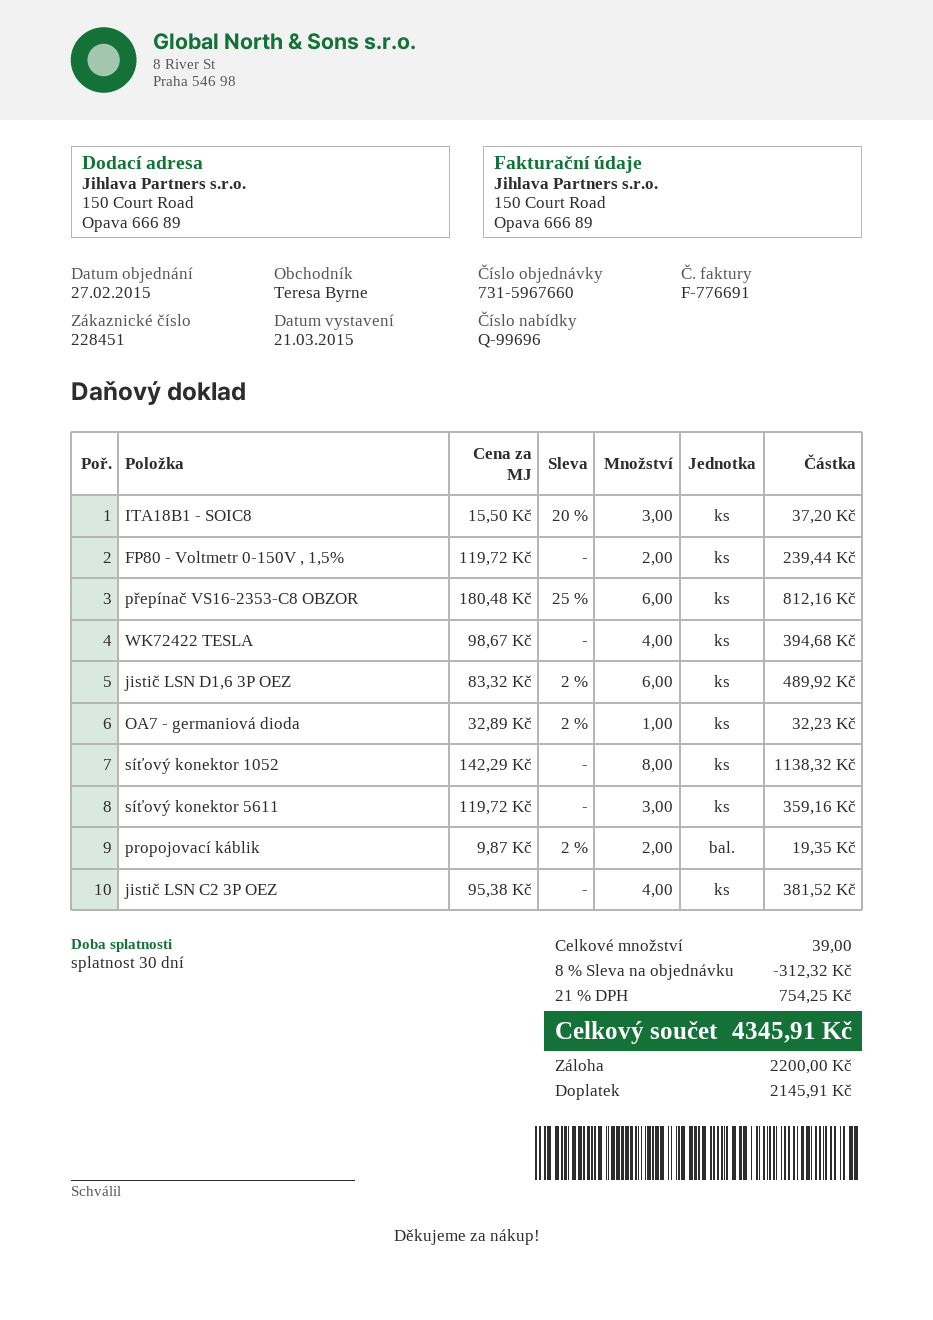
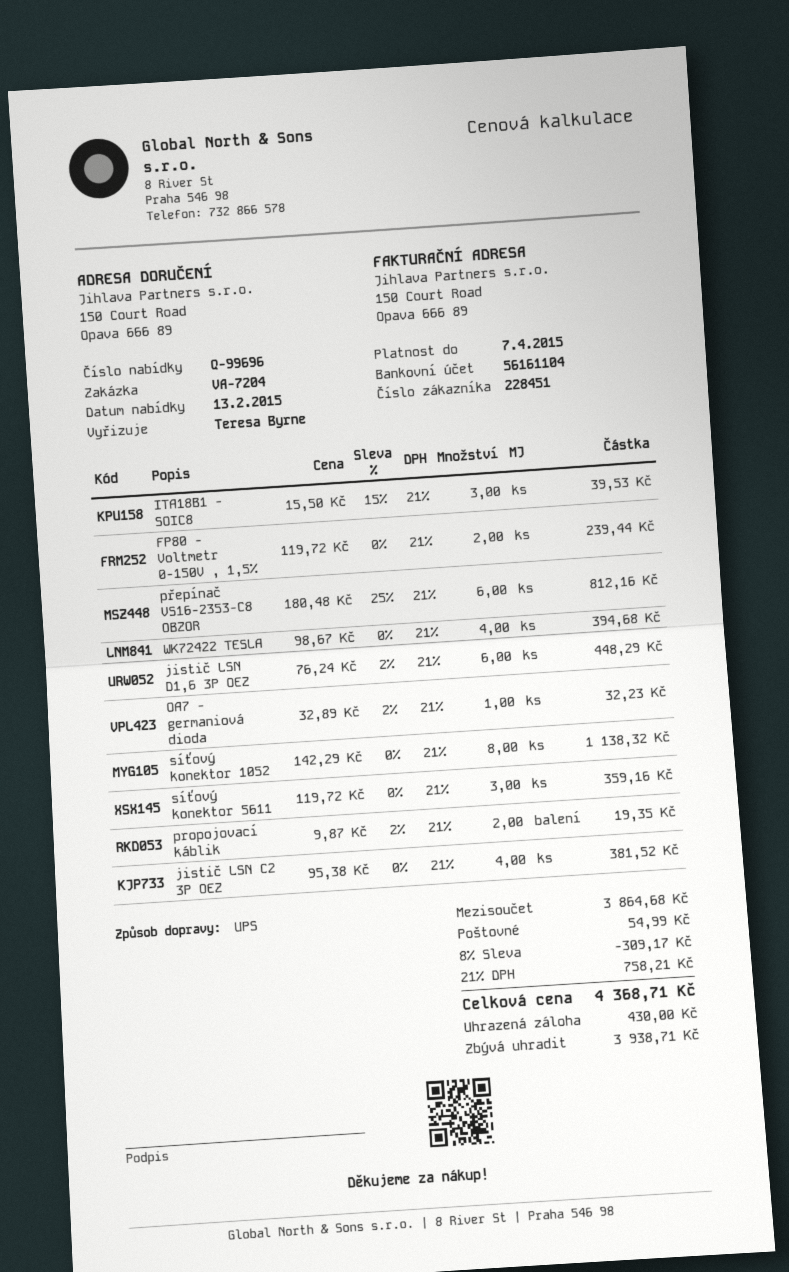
ITA18B1 - SOIC8: 3 x 15.50 - 20% = 37.20 -> 3 x 15.50 - 15% = 39.53
jistič LSN D1,6 3P OEZ: 6 x 83.32 - 2% = 489.92 -> 6 x 76.24 - 2% = 448.29
discount: 8% = 312.32 -> 8% = 309.17
shipping: none -> 54.99
tax: 21% = 754.25 -> 21% = 758.21
total: 4345.91 -> 4368.71
deposit: 2200.00 -> 430.00
balance: 2145.91 -> 3938.71

